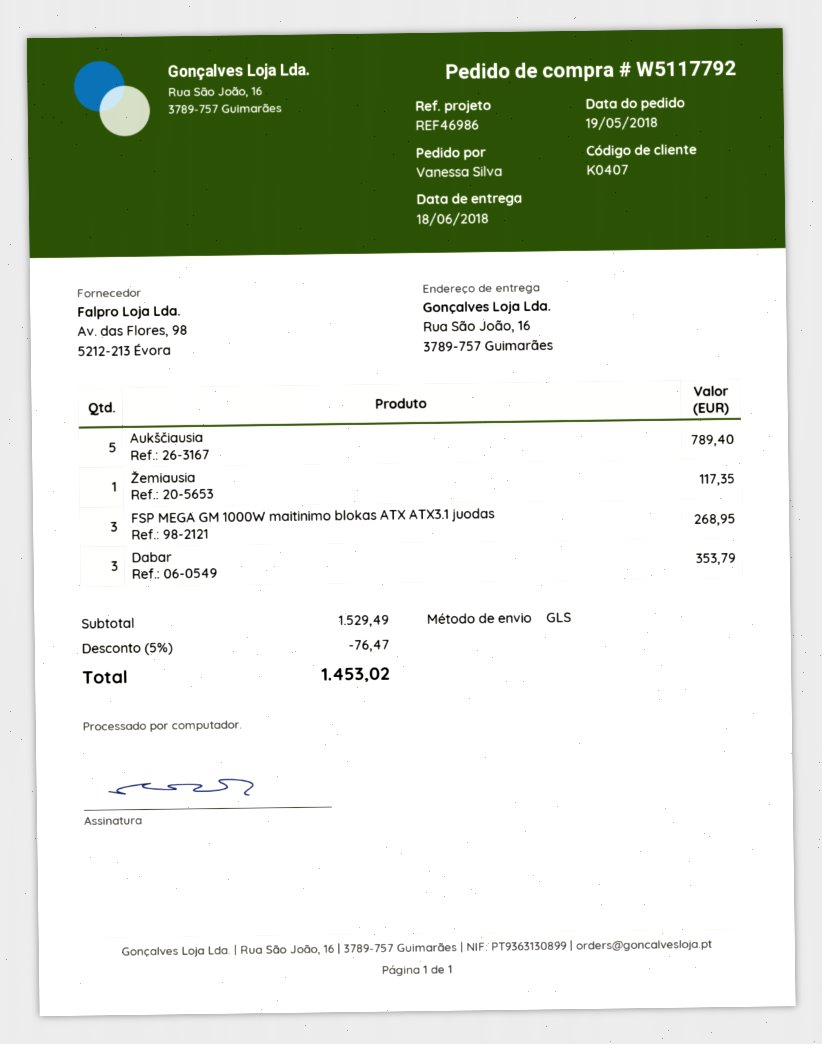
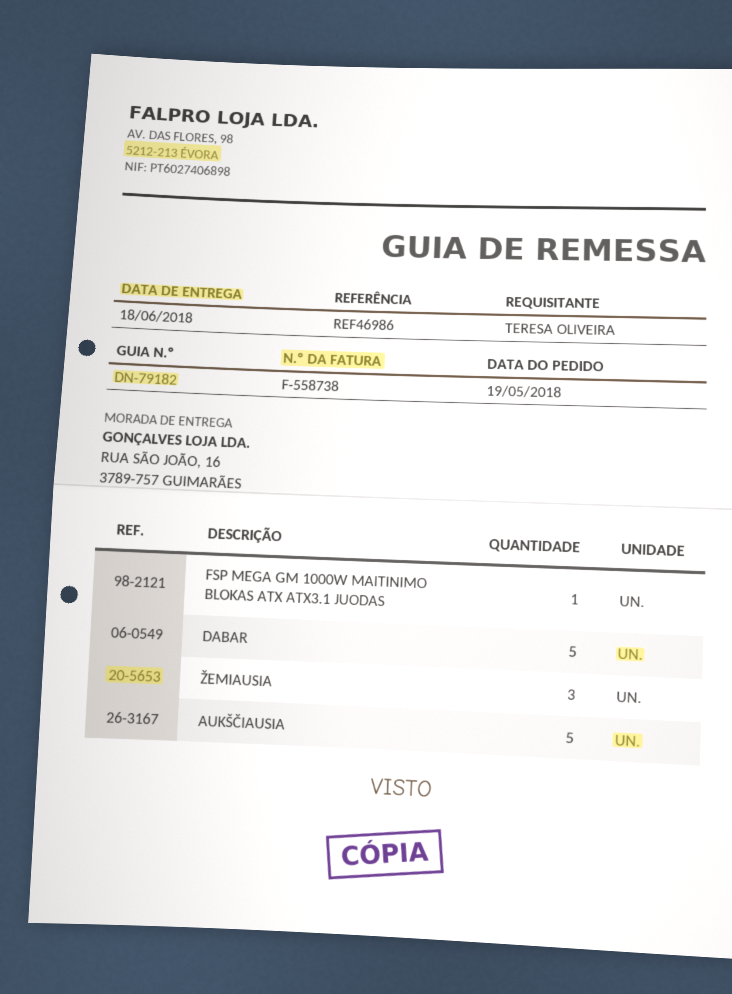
ordered by: Vanessa Silva -> TERESA OLIVEIRA
Žemiausia: 1 -> 3
FSP MEGA GM 1000W maitinimo blokas ATX ATX3.1 juodas: 3 -> 1
Dabar: 3 -> 5

